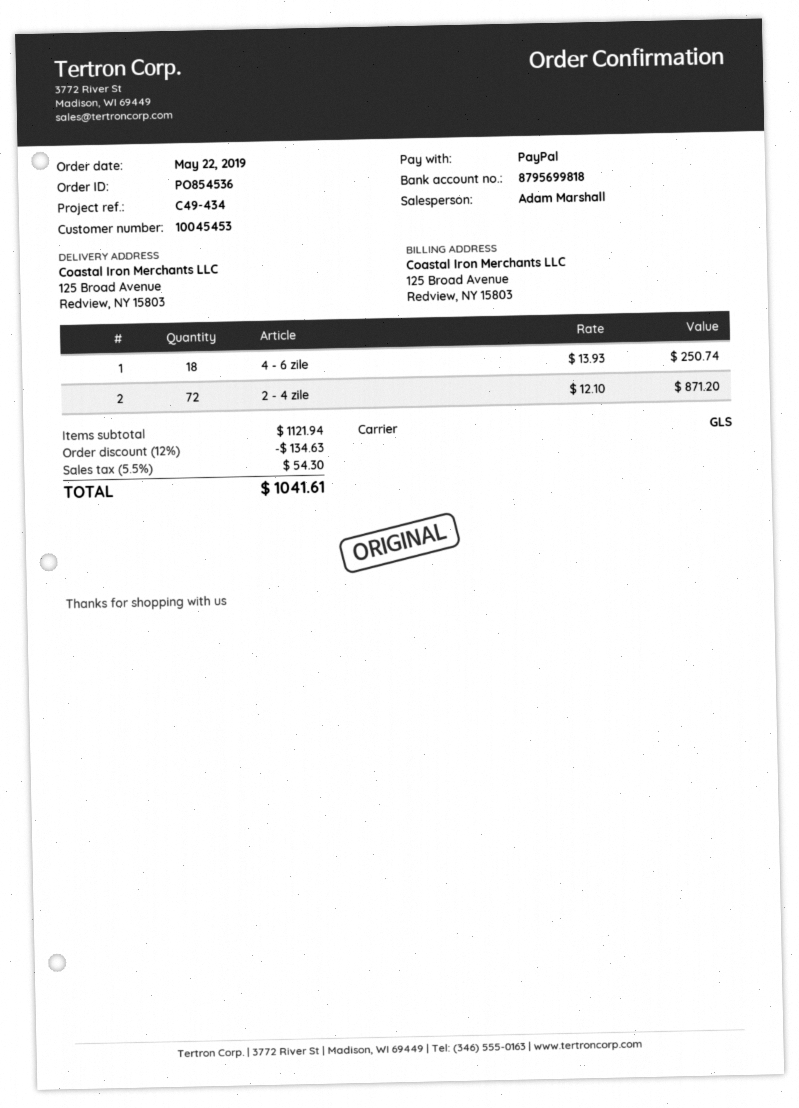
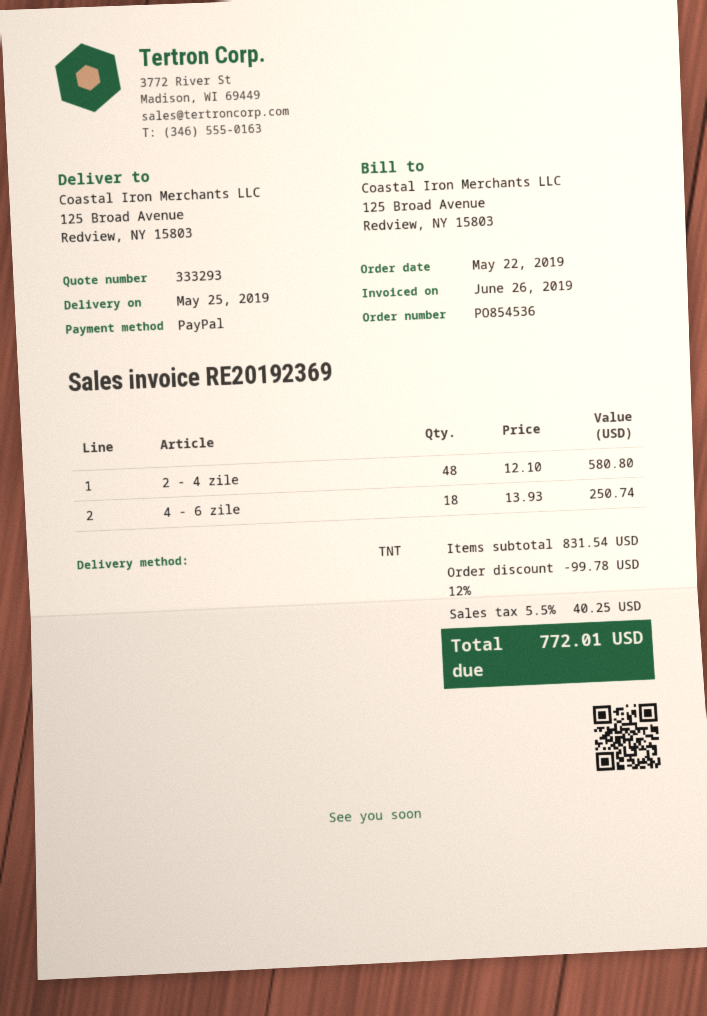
shipping method: GLS -> TNT
2 - 4 zile: 72 x 12.10 = 871.20 -> 48 x 12.10 = 580.80
subtotal: 1121.94 -> 831.54
discount: 12% = 134.63 -> 12% = 99.78
tax: 5.5% = 54.30 -> 5.5% = 40.25
total: 1041.61 -> 772.01

